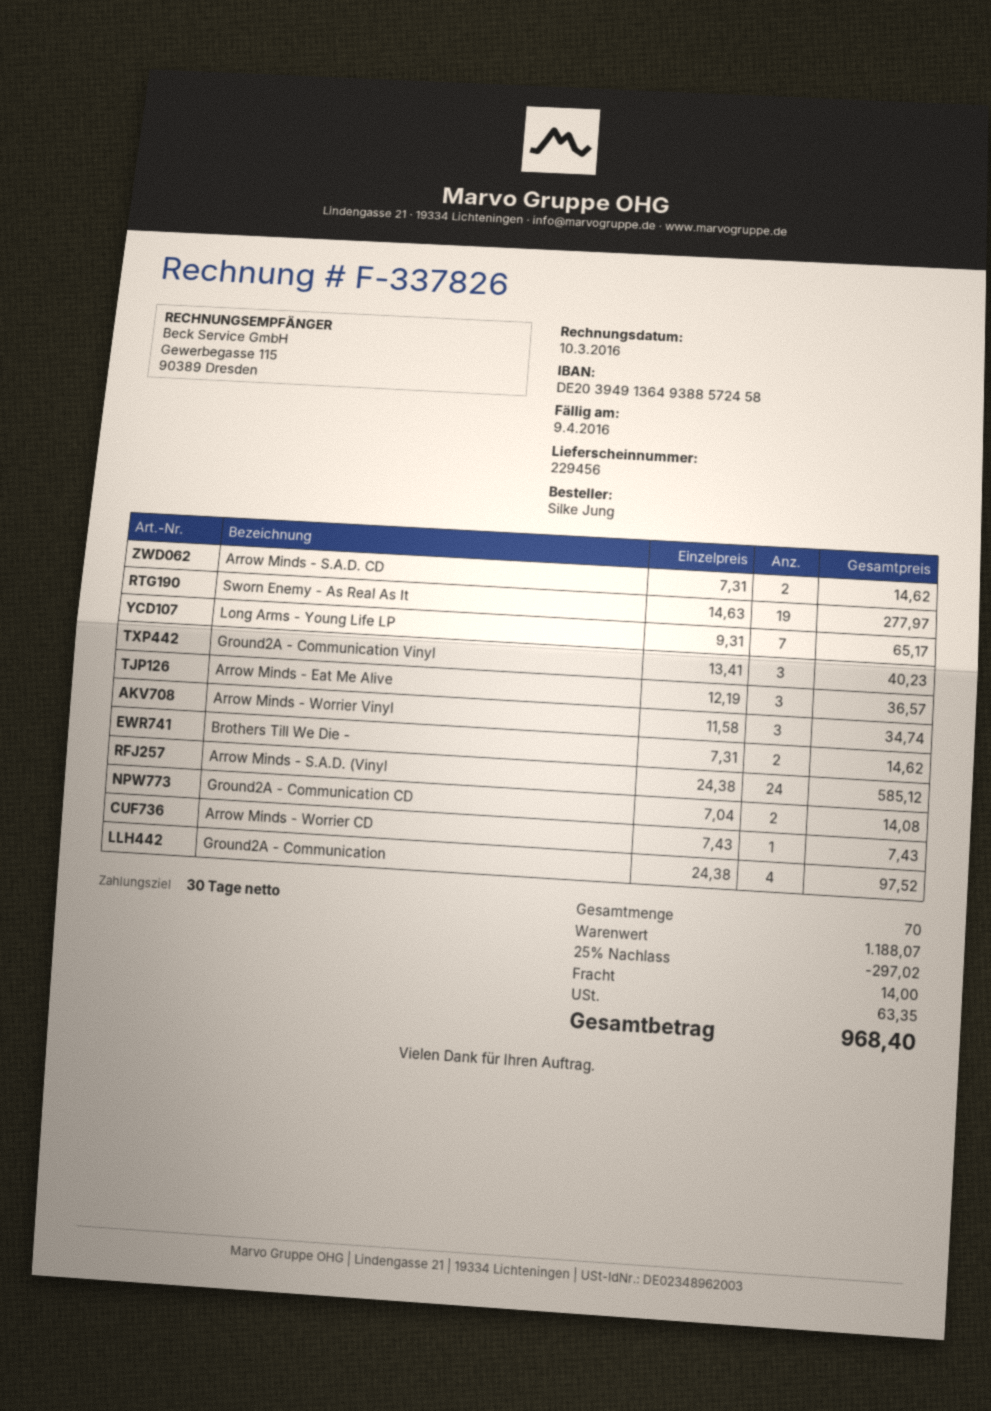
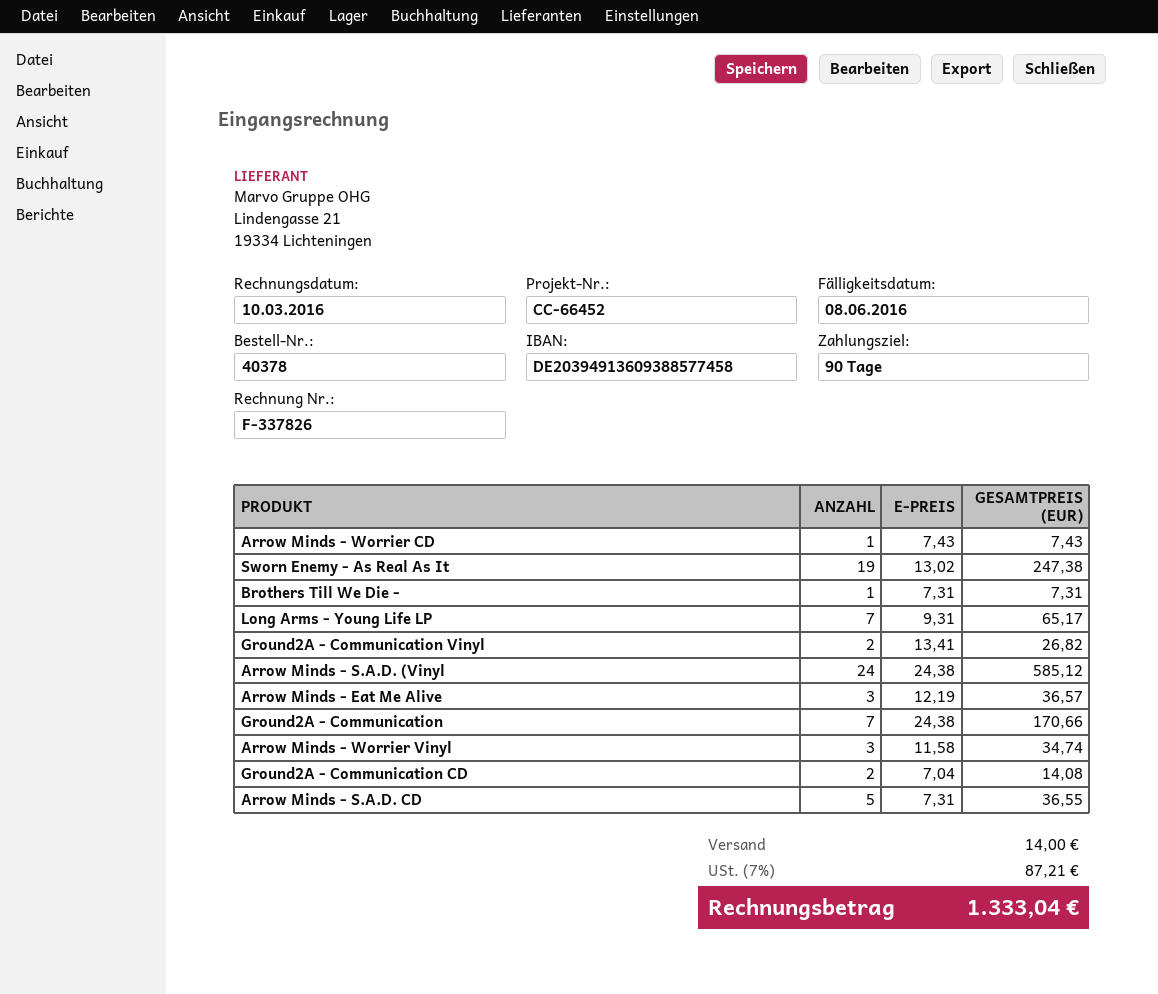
payment terms: 30 days -> 90 days
due date: 2016-04-09 -> 2016-06-08
bank account: DE20394913649388572458 -> DE20394913609388577458
Arrow Minds - S.A.D. CD: 2 x 7.31 = 14.62 -> 5 x 7.31 = 36.55
Sworn Enemy - As Real As It: 19 x 14.63 = 277.97 -> 19 x 13.02 = 247.38
Ground2A - Communication Vinyl: 3 x 13.41 = 40.23 -> 2 x 13.41 = 26.82
Brothers Till We Die -: 2 x 7.31 = 14.62 -> 1 x 7.31 = 7.31
Ground2A - Communication: 4 x 24.38 = 97.52 -> 7 x 24.38 = 170.66
discount: 25% = 297.02 -> none
tax: 63.35 -> 87.21
total: 968.40 -> 1333.04

